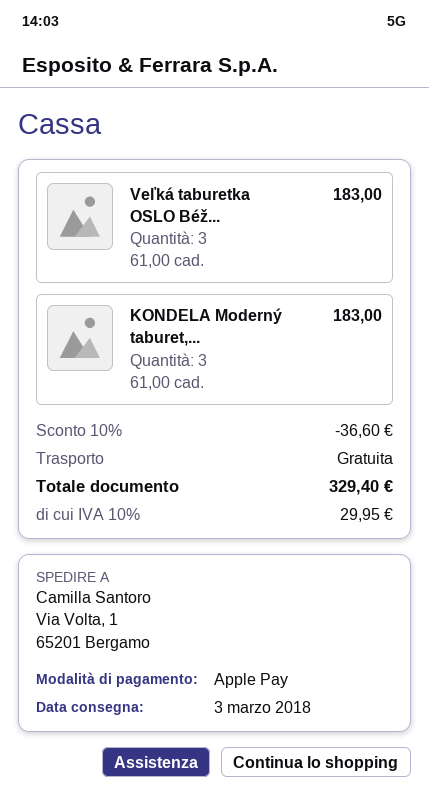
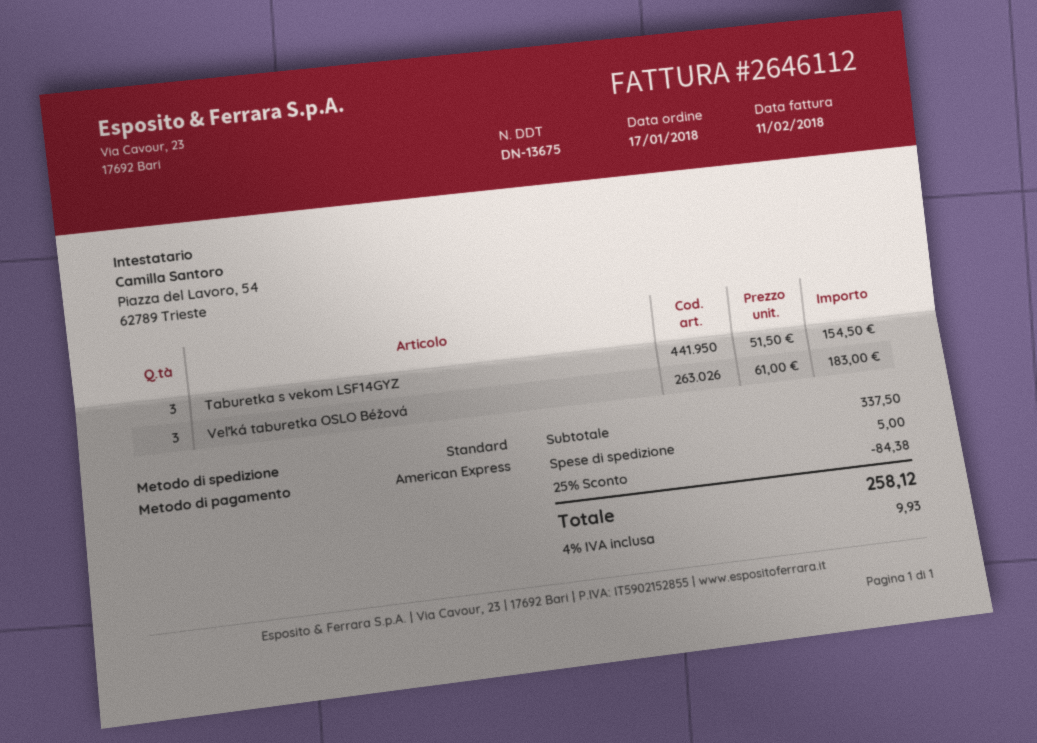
payment method: Apple Pay -> American Express
KONDELA Moderný taburet,...: 3 x 61.00 = 183.00 -> none
Taburetka s vekom LSF14GYZ: none -> 3 x 51.50 = 154.50
discount: 10% = 36.60 -> 25% = 84.38
shipping: 0.00 -> 5.00
tax: 10% = 29.95 -> 4% = 9.93
total: 329.40 -> 258.12

